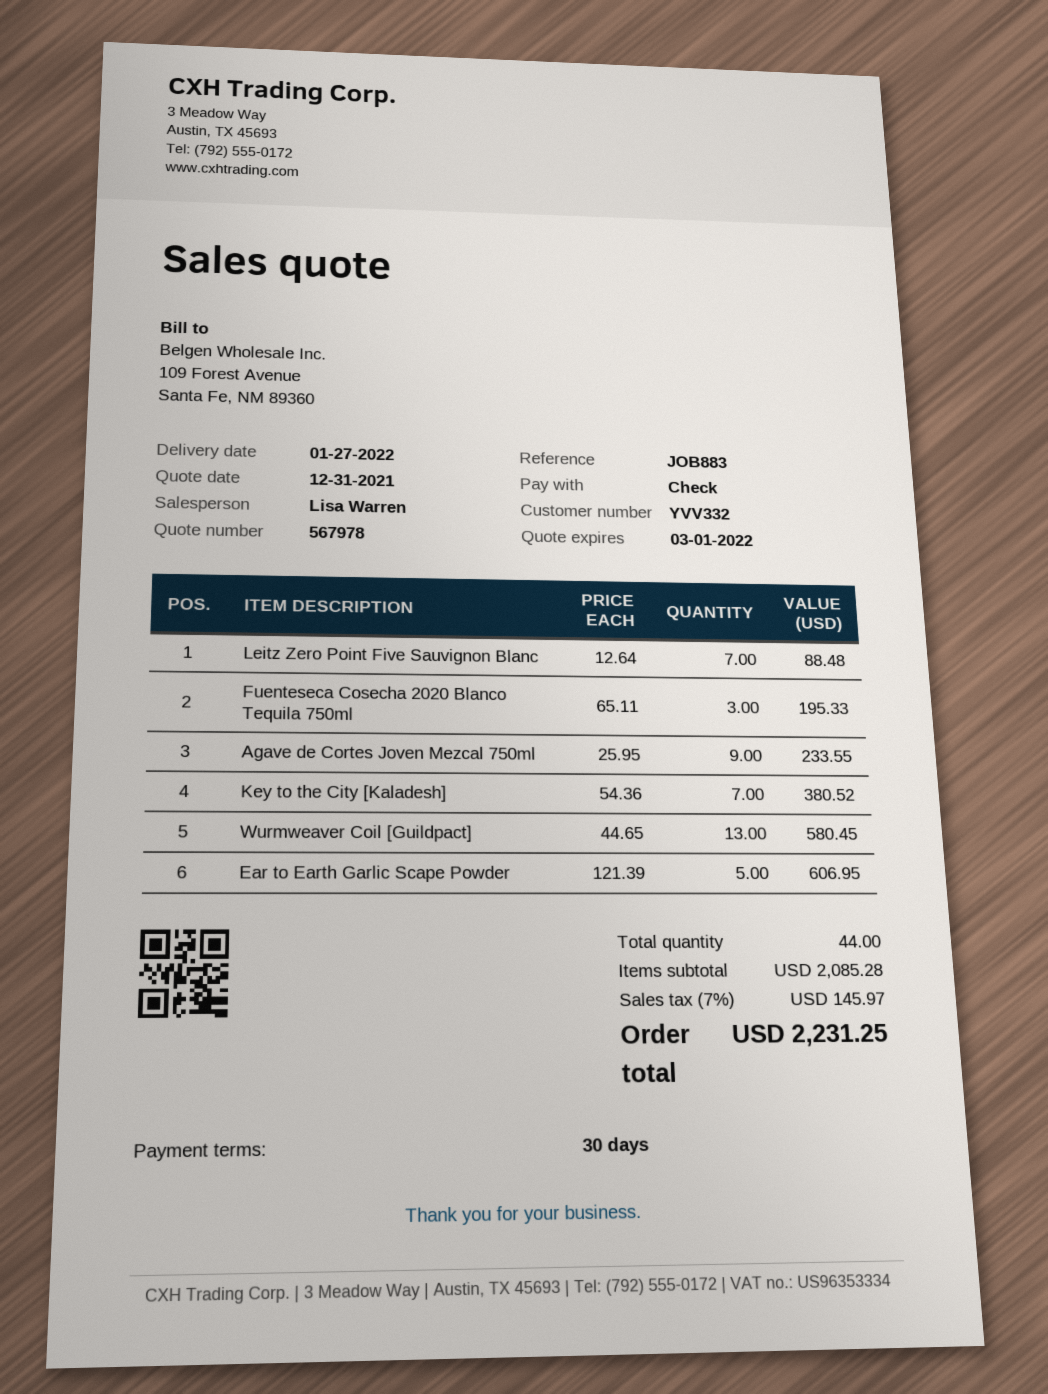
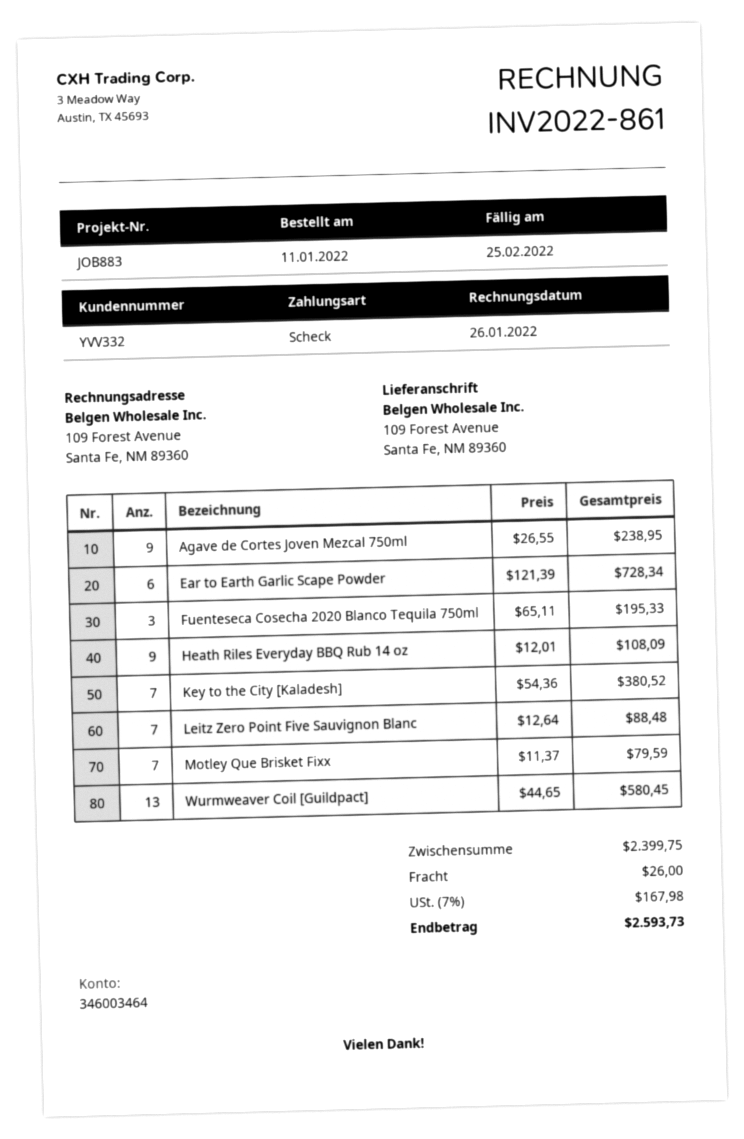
Agave de Cortes Joven Mezcal 750ml: 9 x 25.95 = 233.55 -> 9 x 26.55 = 238.95
Ear to Earth Garlic Scape Powder: 5 x 121.39 = 606.95 -> 6 x 121.39 = 728.34
Heath Riles Everyday BBQ Rub 14 oz: none -> 9 x 12.01 = 108.09
Motley Que Brisket Fixx: none -> 7 x 11.37 = 79.59
subtotal: 2085.28 -> 2399.75
shipping: none -> 26.00
tax: 7% = 145.97 -> 7% = 167.98
total: 2231.25 -> 2593.73

